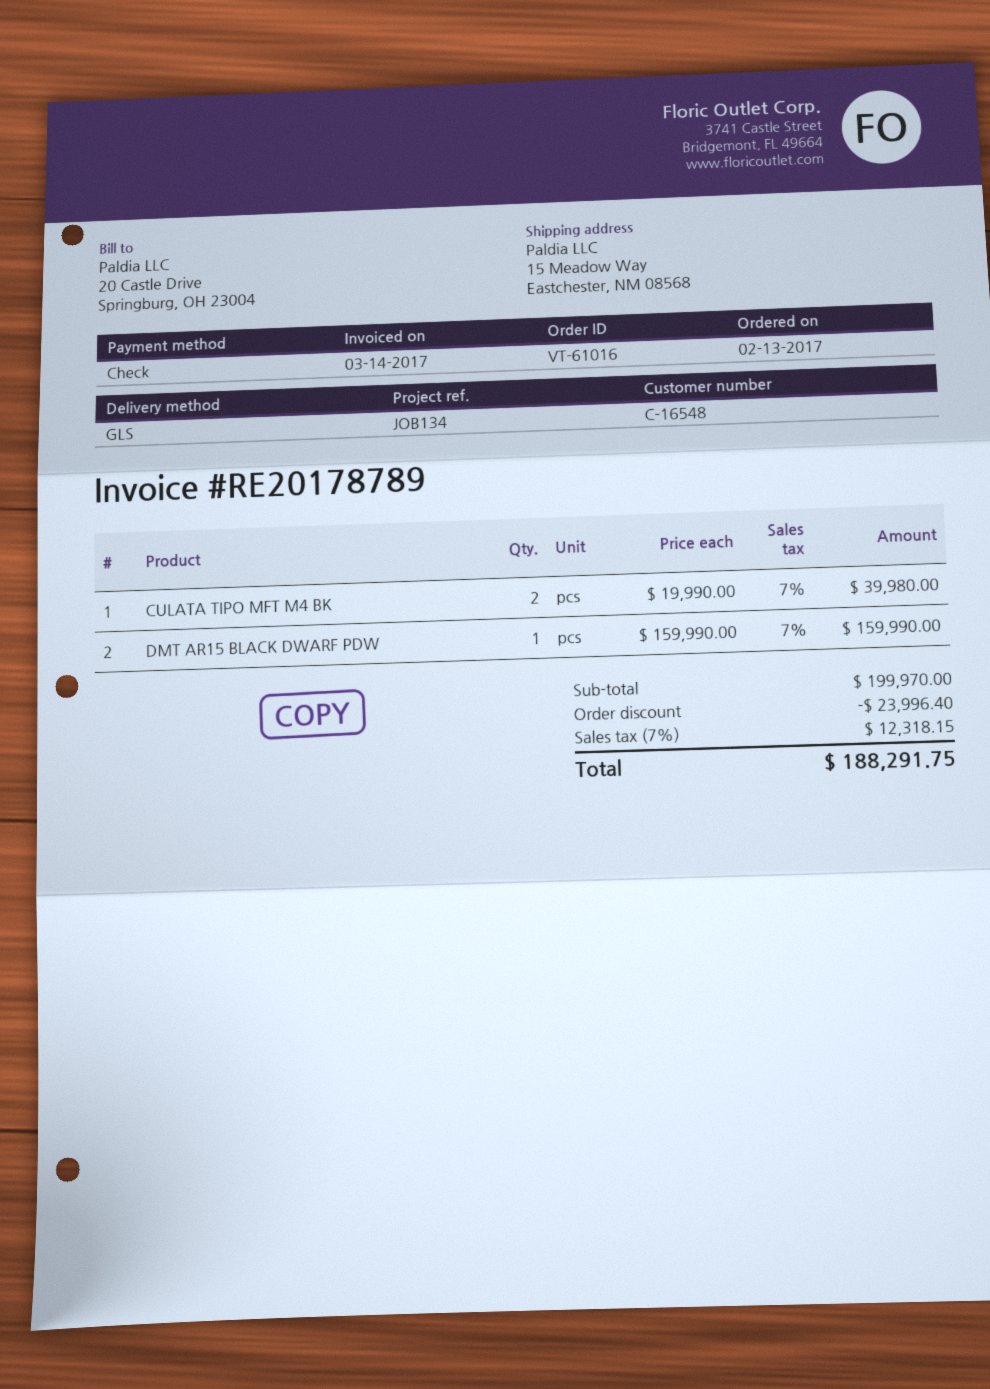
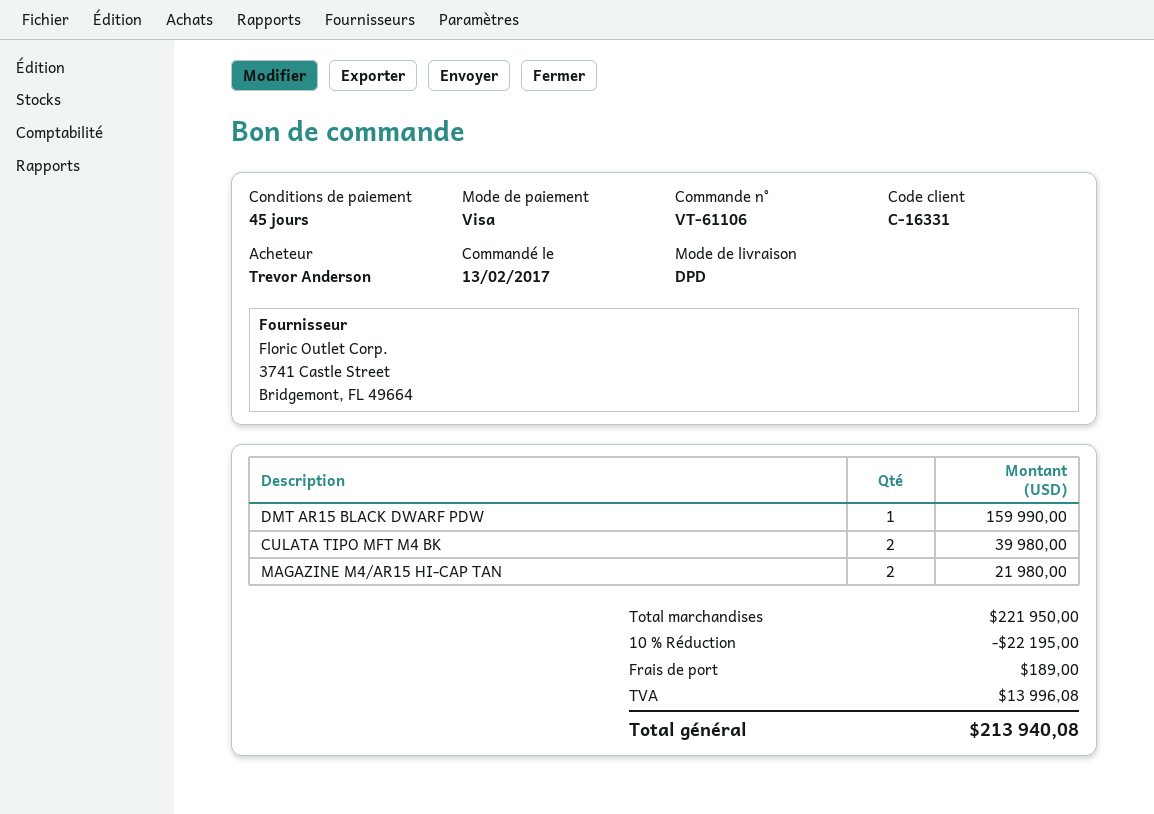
order number: VT-61016 -> VT-61106
customer number: C-16548 -> C-16331
payment method: cheque -> Visa
shipping method: GLS -> DPD
MAGAZINE M4/AR15 HI-CAP TAN: none -> 2 for 21980.00
subtotal: 199970.00 -> 221950.00
discount: 23996.40 -> 22195.00
shipping: none -> 189.00
tax: 12318.15 -> 13996.08
total: 188291.75 -> 213940.08

